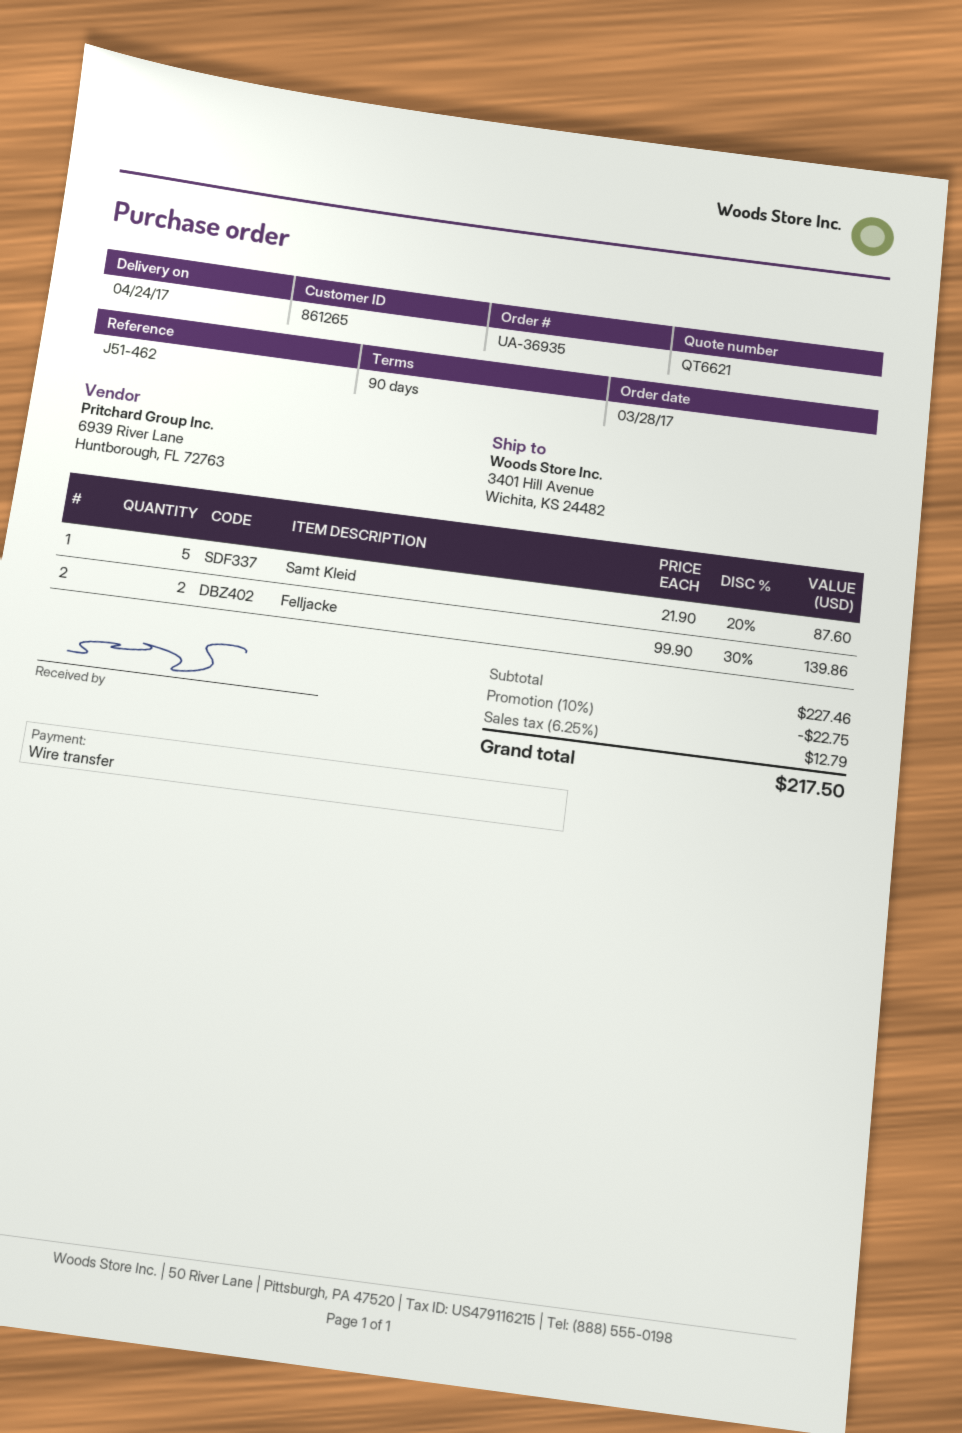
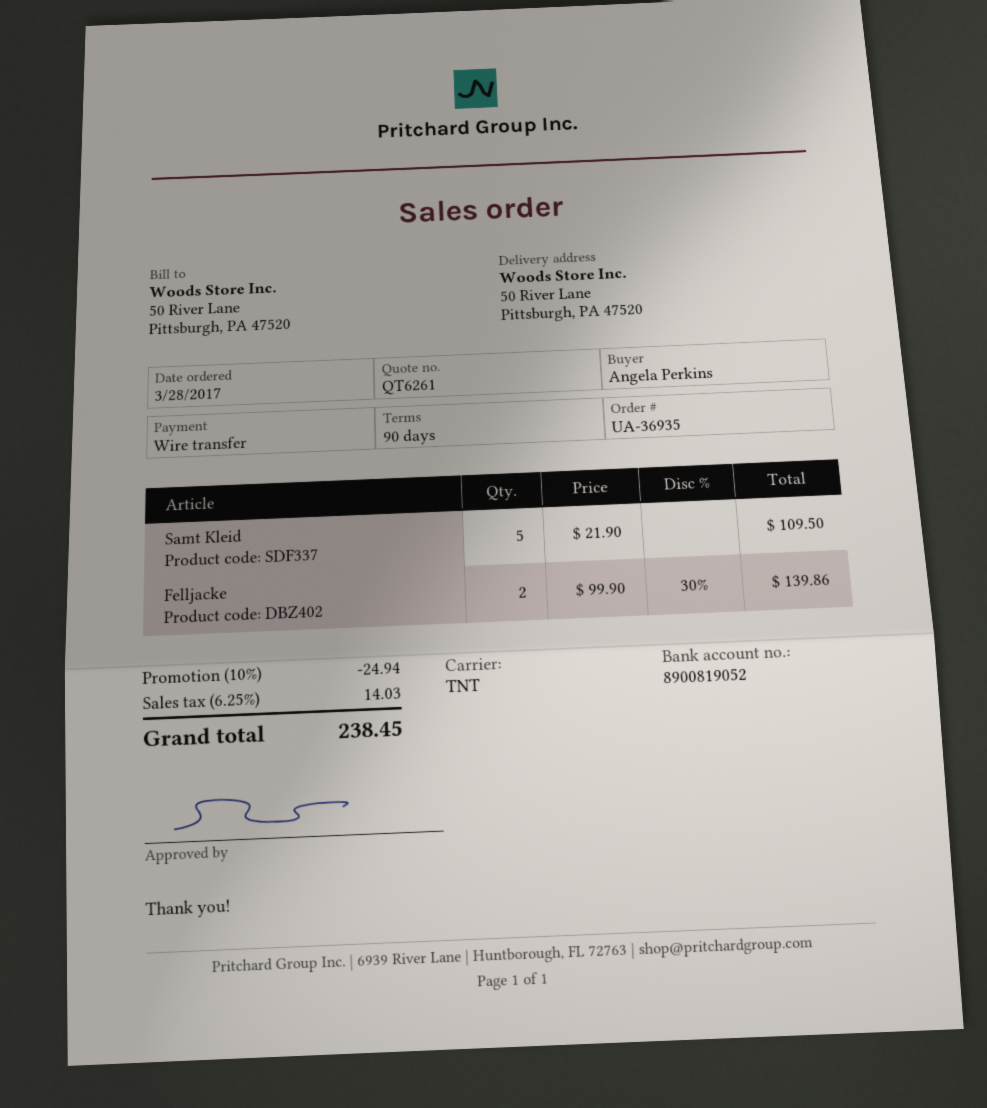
quote number: QT6621 -> QT6261
ship to: 3401 Hill Avenue, Wichita, KS 24482 -> 50 River Lane, Pittsburgh, PA 47520
Samt Kleid: 5 x 21.90 - 20% = 87.60 -> 5 x 21.90 = 109.50
discount: 10% = 22.75 -> 10% = 24.94
tax: 6.25% = 12.79 -> 6.25% = 14.03
total: 217.50 -> 238.45

